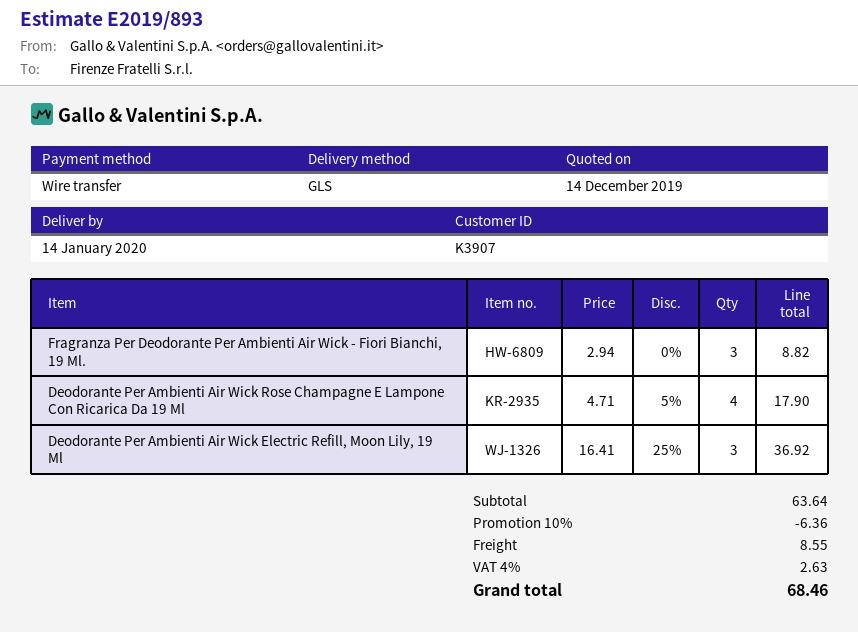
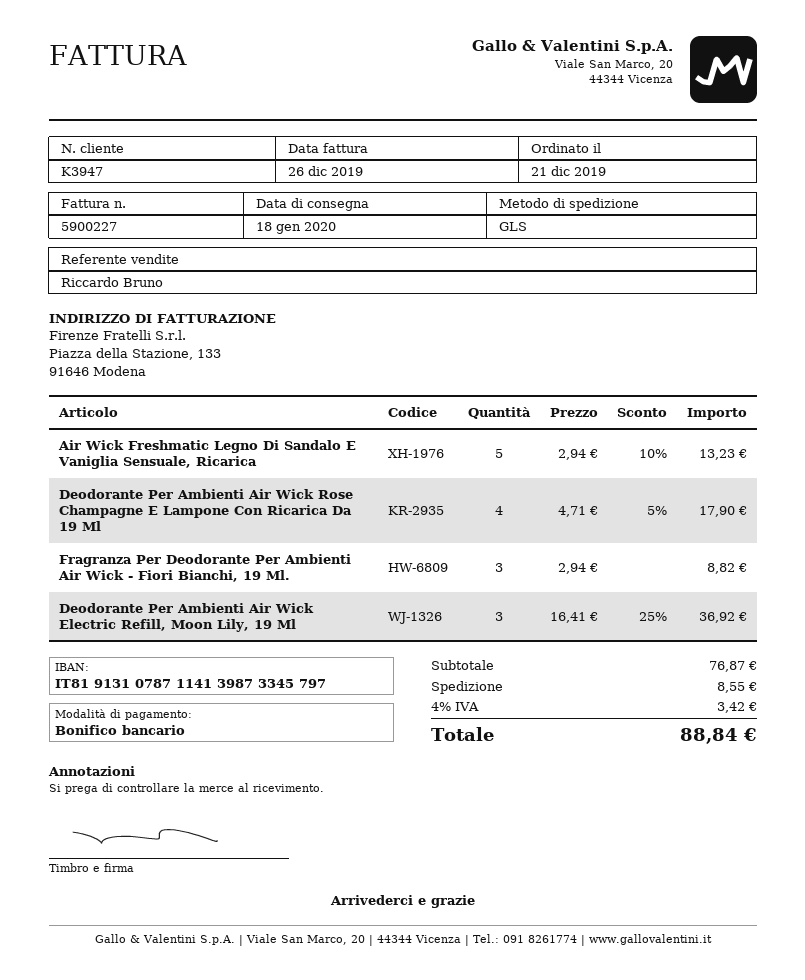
delivery date: 2020-01-14 -> 2020-01-18
customer number: K3907 -> K3947
Air Wick Freshmatic Legno Di Sandalo E Vaniglia Sensuale, Ricarica: none -> 5 x 2.94 - 10% = 13.23
subtotal: 63.64 -> 76.87
discount: 10% = 6.36 -> none
tax: 4% = 2.63 -> 4% = 3.42
total: 68.46 -> 88.84

